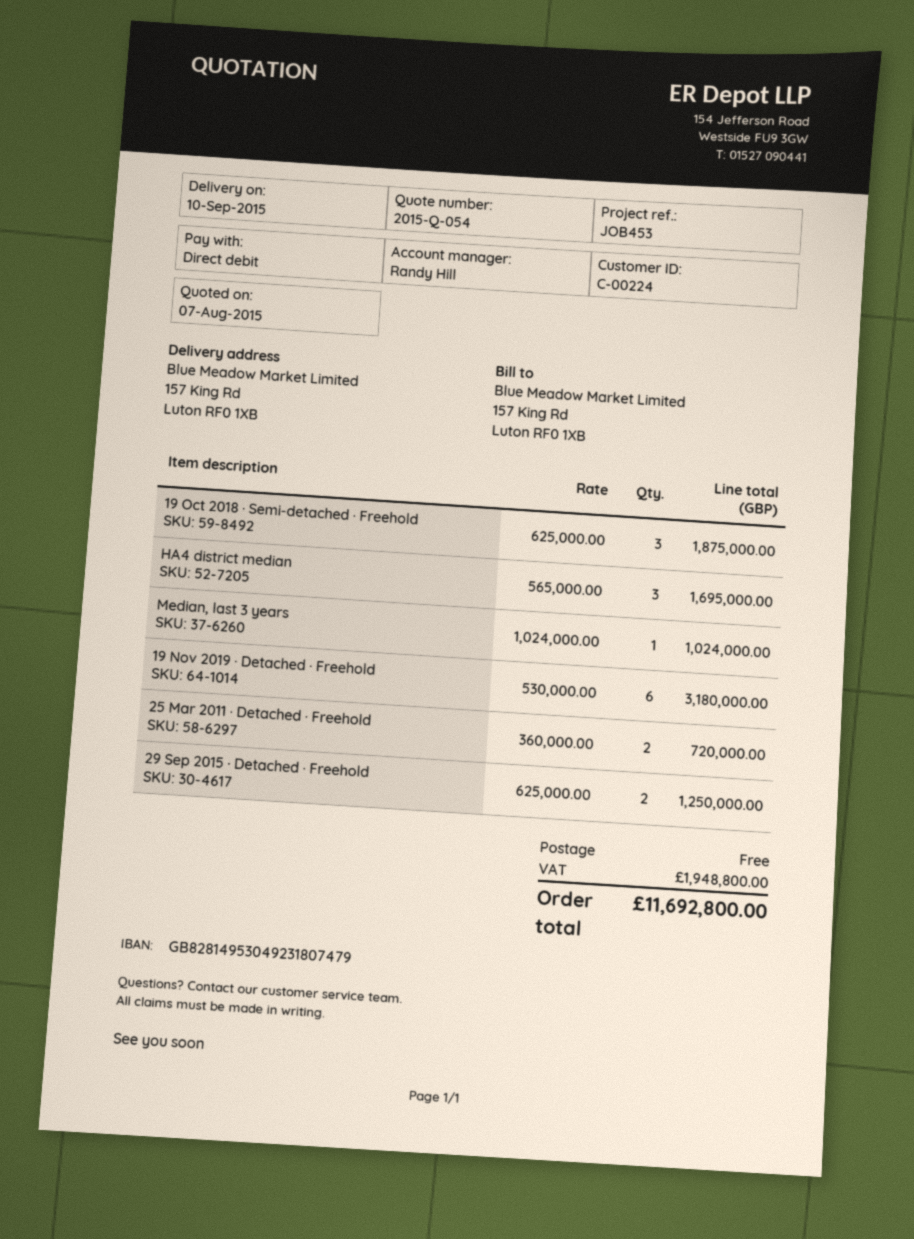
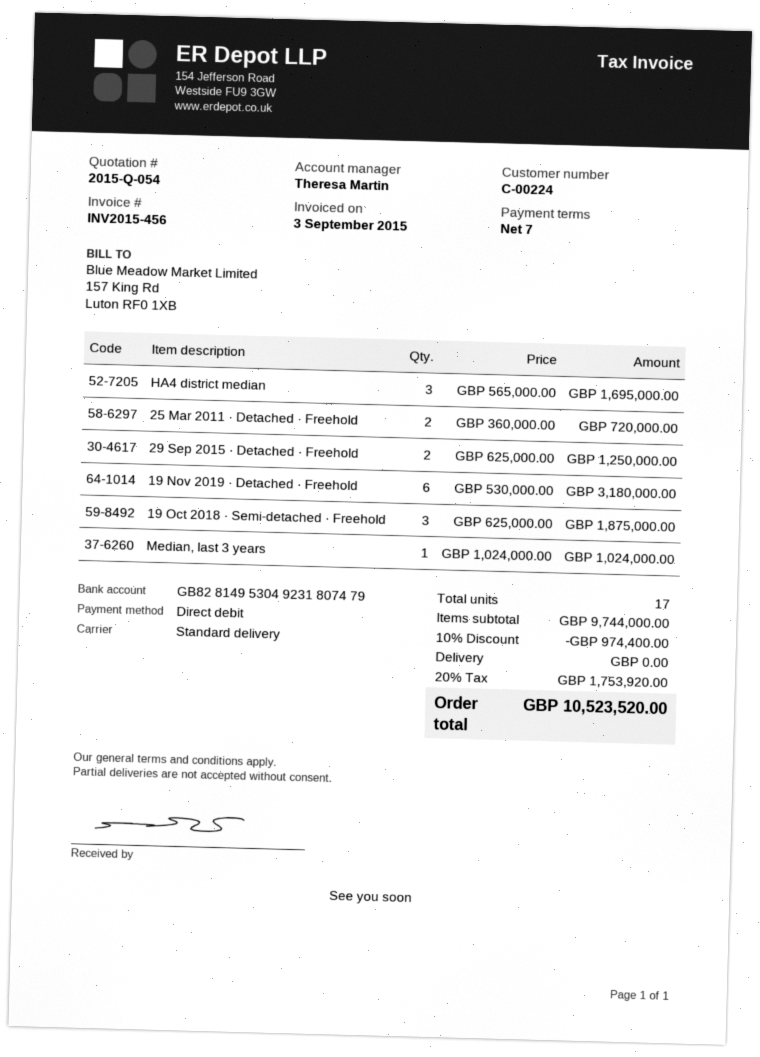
sales rep: Randy Hill -> Theresa Martin
discount: none -> 10% = 974400.00
tax: 1948800.00 -> 1753920.00
total: 11692800.00 -> 10523520.00

